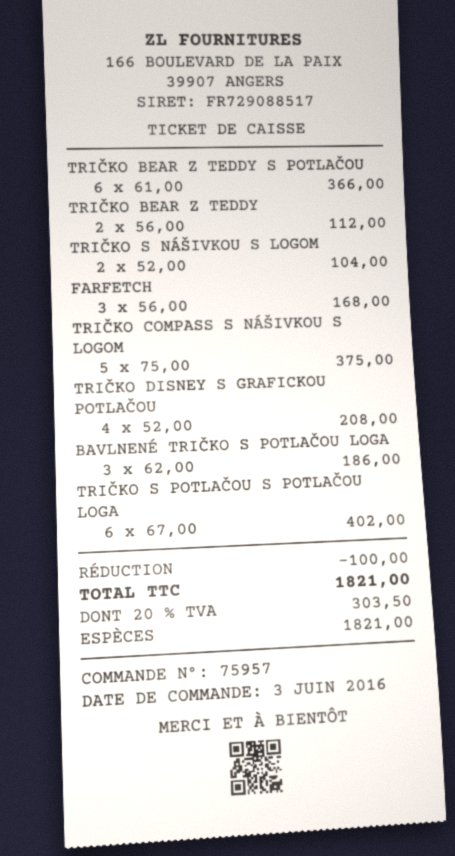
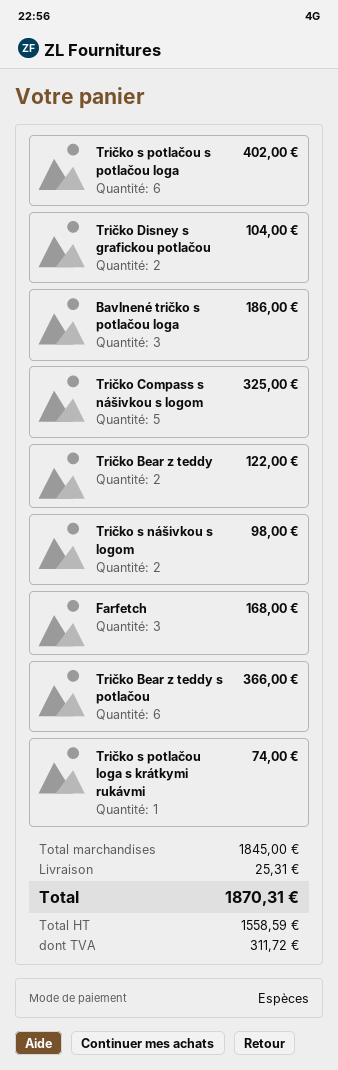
TRIČKO BEAR Z TEDDY: 2 for 112.00 -> 2 for 122.00
TRIČKO S NÁŠIVKOU S LOGOM: 2 for 104.00 -> 2 for 98.00
TRIČKO COMPASS S NÁŠIVKOU S LOGOM: 5 for 375.00 -> 5 for 325.00
TRIČKO DISNEY S GRAFICKOU POTLAČOU: 4 for 208.00 -> 2 for 104.00
Tričko s potlačou loga s krátkymi rukávmi: none -> 1 for 74.00
discount: 100.00 -> none
shipping: none -> 25.31
tax: 303.50 -> 311.72
total: 1821.00 -> 1870.31

